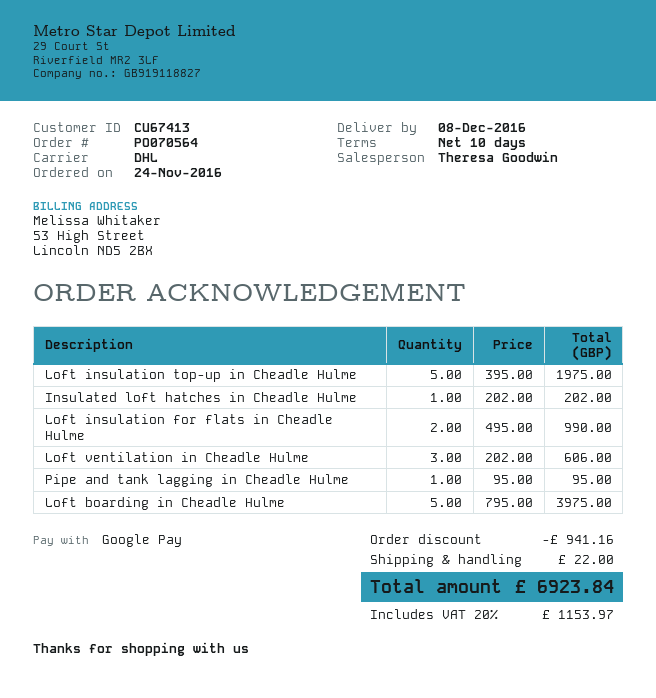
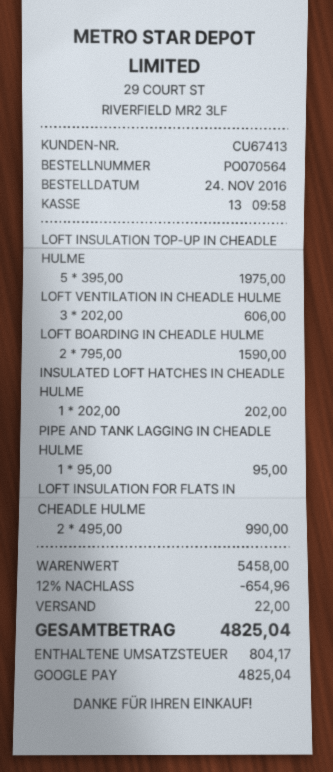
Loft boarding in Cheadle Hulme: 5 x 795.00 = 3975.00 -> 2 x 795.00 = 1590.00
discount: 941.16 -> 654.96
tax: 1153.97 -> 804.17
total: 6923.84 -> 4825.04

